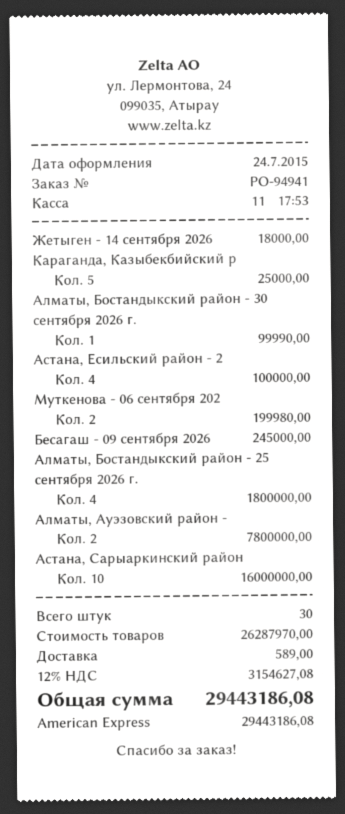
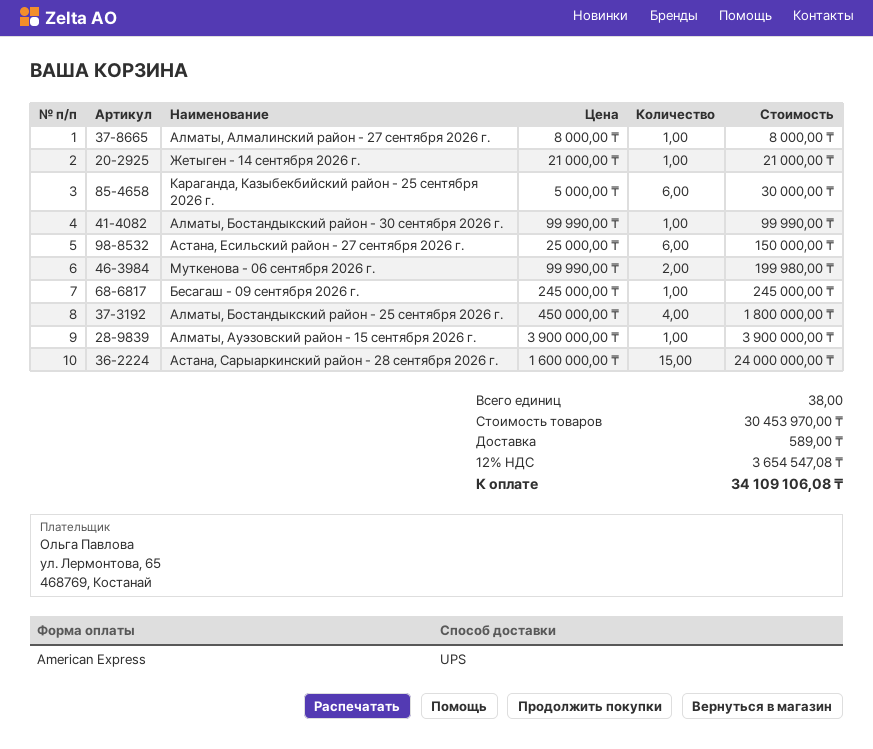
Жетыген - 14 сентября 2026: 1 for 18000.00 -> 1 for 21000.00
Караганда, Казыбекбийский р: 5 for 25000.00 -> 6 for 30000.00
Астана, Есильский район - 2: 4 for 100000.00 -> 6 for 150000.00
Алматы, Ауэзовский район -: 2 for 7800000.00 -> 1 for 3900000.00
Астана, Сарыаркинский район: 10 for 16000000.00 -> 15 for 24000000.00
Алматы, Алмалинский район - 27 сентября 2026 г.: none -> 1 for 8000.00
total quantity: 30 -> 38
subtotal: 26287970.00 -> 30453970.00
tax: 12% = 3154627.08 -> 12% = 3654547.08
total: 29443186.08 -> 34109106.08

